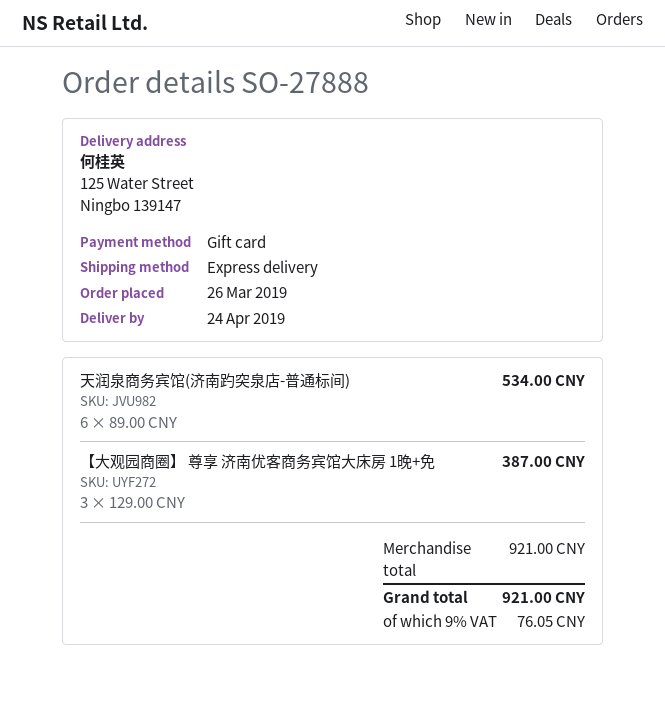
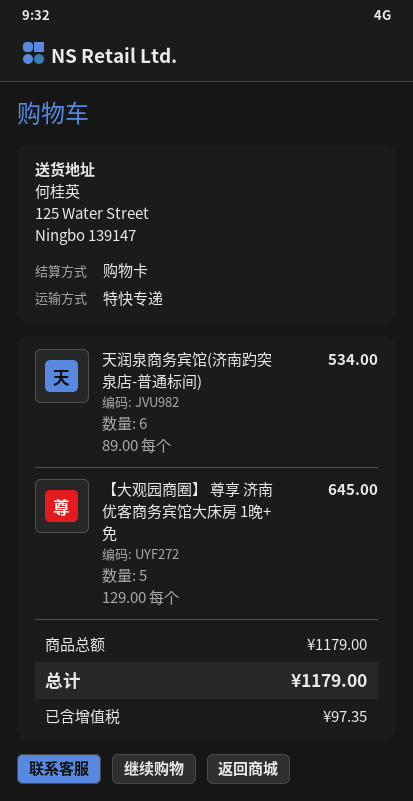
【大观园商圈】 尊享 济南优客商务宾馆大床房 1晚+免: 3 x 129.00 = 387.00 -> 5 x 129.00 = 645.00
subtotal: 921.00 -> 1179.00
tax: 76.05 -> 97.35
total: 921.00 -> 1179.00

